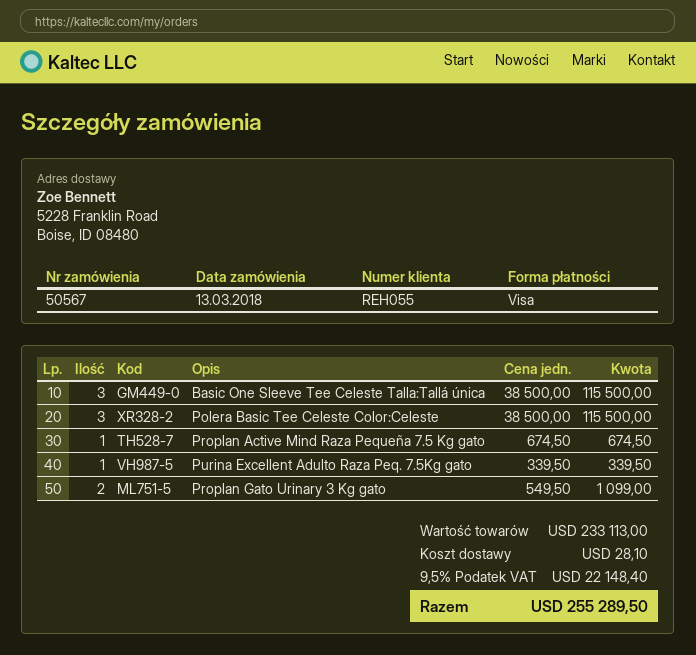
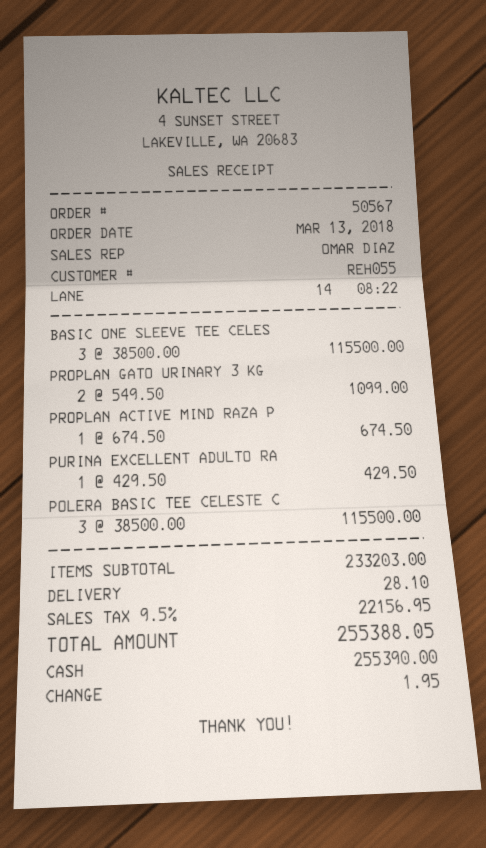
payment method: Visa -> cash
Purina Excellent Adulto Raza Peq. 7.5Kg gato: 1 x 339.50 = 339.50 -> 1 x 429.50 = 429.50
subtotal: 233113.00 -> 233203.00
tax: 9.5% = 22148.40 -> 9.5% = 22156.95
total: 255289.50 -> 255388.05

